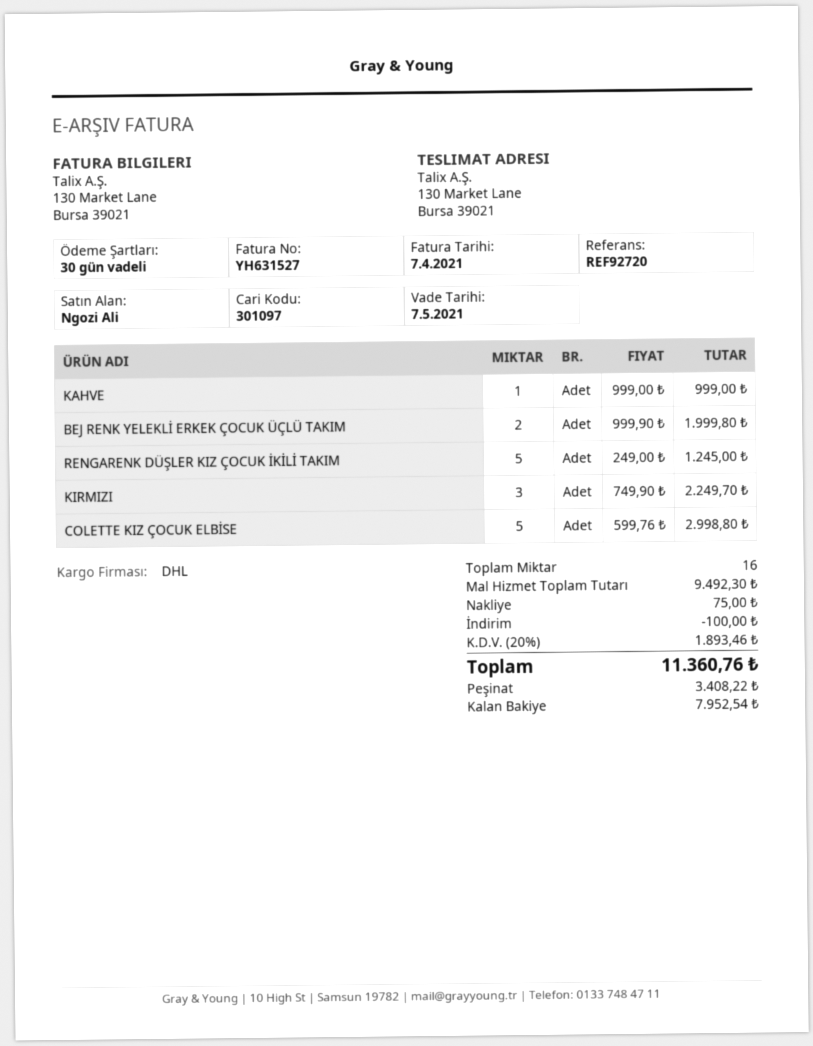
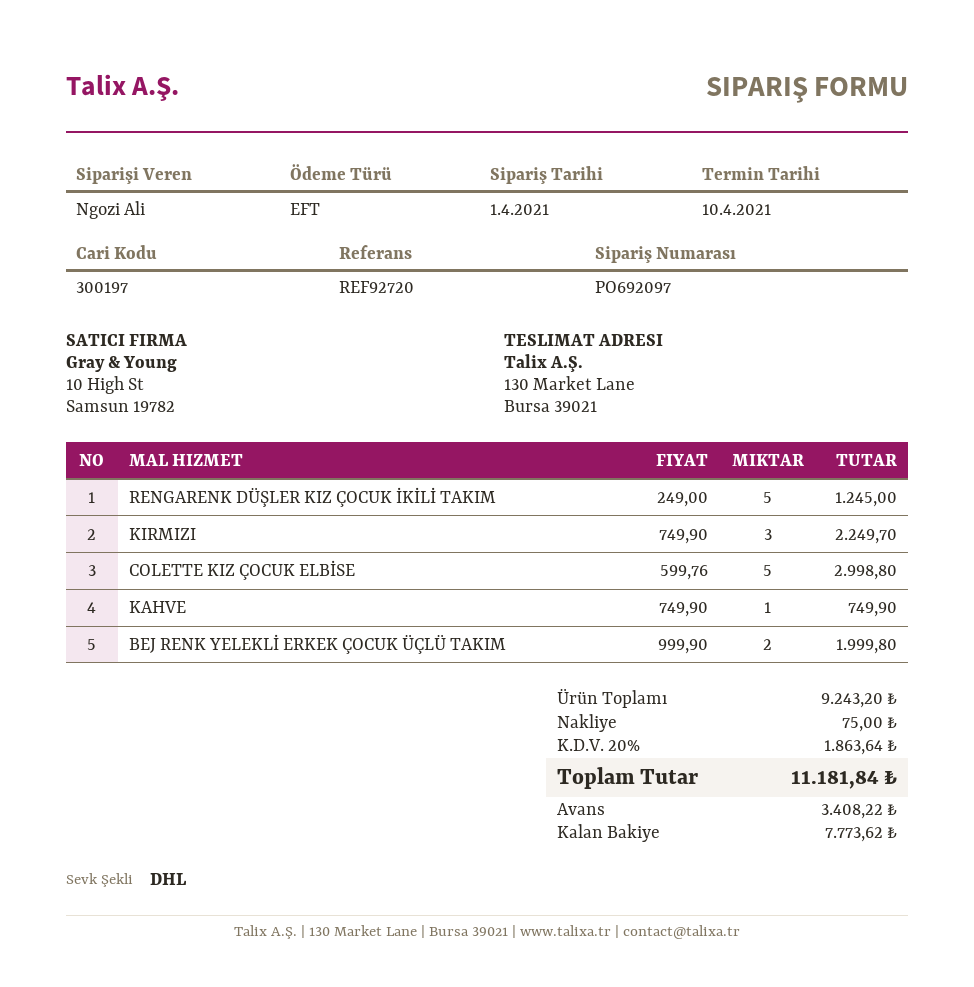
customer number: 301097 -> 300197
KAHVE: 1 x 999.00 = 999.00 -> 1 x 749.90 = 749.90
subtotal: 9492.30 -> 9243.20
discount: 100.00 -> none
tax: 20% = 1893.46 -> 20% = 1863.64
total: 11360.76 -> 11181.84
balance: 7952.54 -> 7773.62

